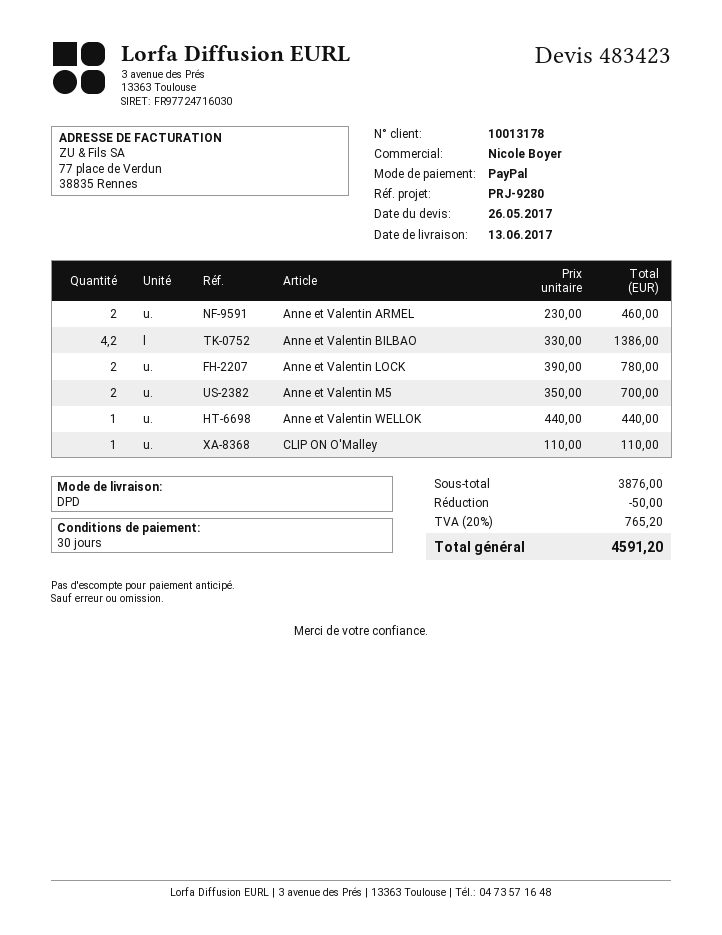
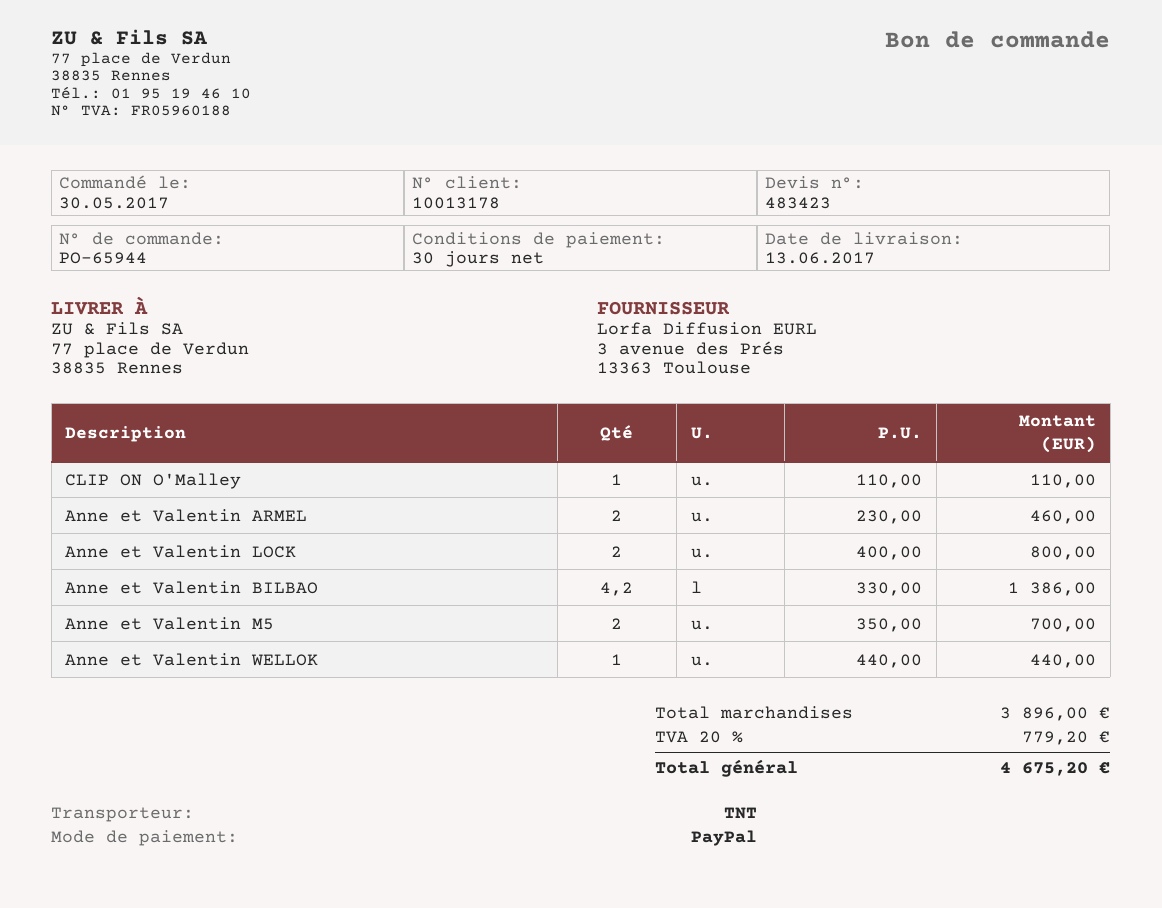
shipping method: DPD -> TNT
Anne et Valentin LOCK: 2 x 390.00 = 780.00 -> 2 x 400.00 = 800.00
subtotal: 3876.00 -> 3896.00
discount: 50.00 -> none
tax: 20% = 765.20 -> 20% = 779.20
total: 4591.20 -> 4675.20

